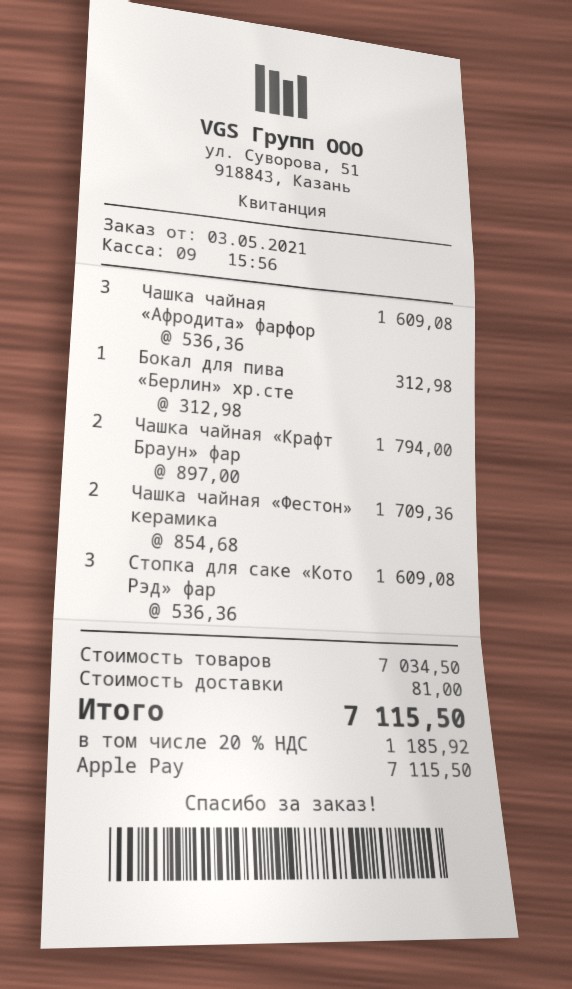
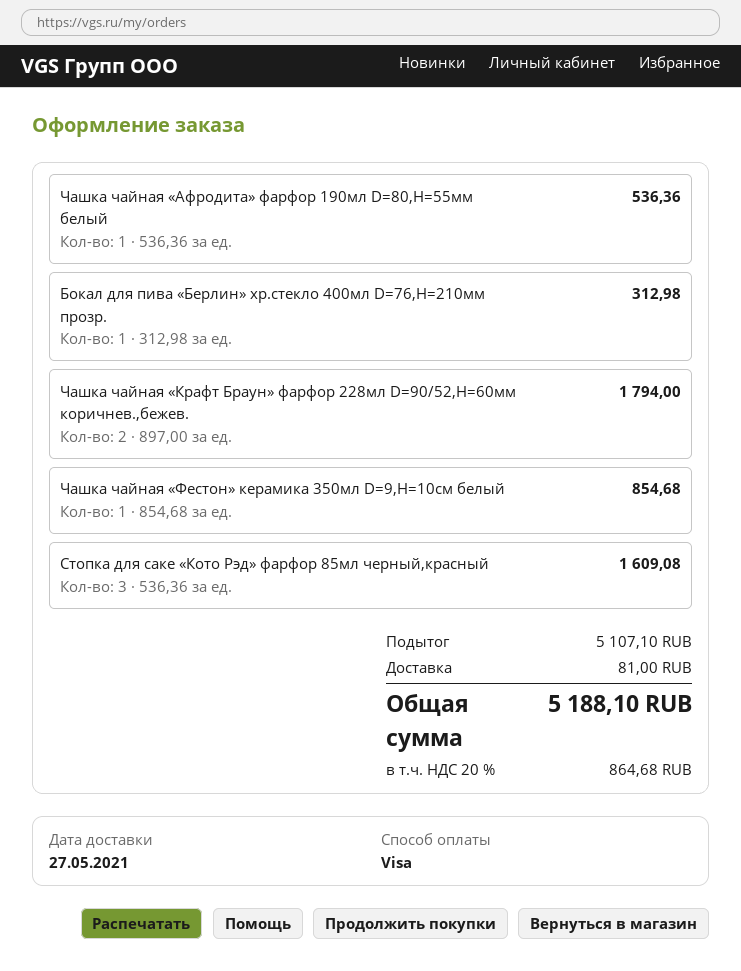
payment method: Apple Pay -> Visa
Чашка чайная «Афродита» фарфор: 3 x 536.36 = 1609.08 -> 1 x 536.36 = 536.36
Чашка чайная «Фестон» керамика: 2 x 854.68 = 1709.36 -> 1 x 854.68 = 854.68
subtotal: 7034.50 -> 5107.10
tax: 20% = 1185.92 -> 20% = 864.68
total: 7115.50 -> 5188.10

